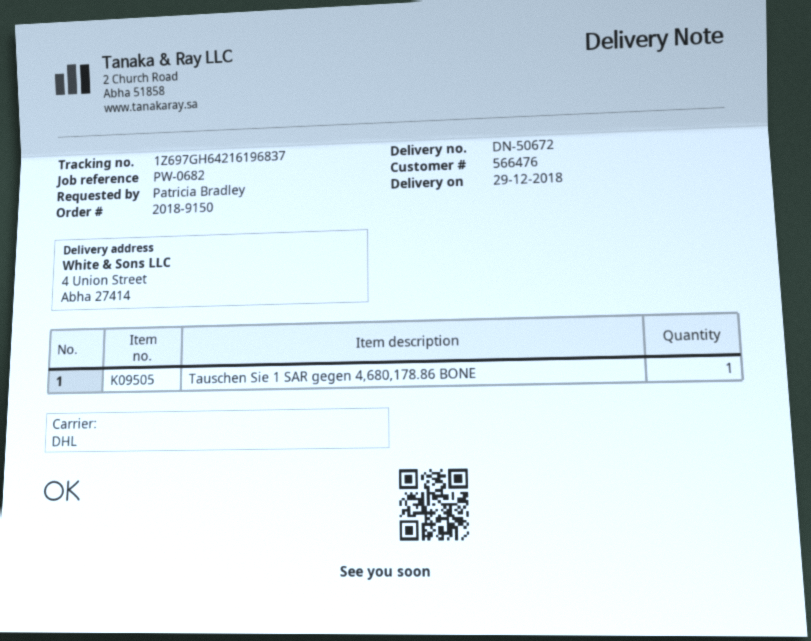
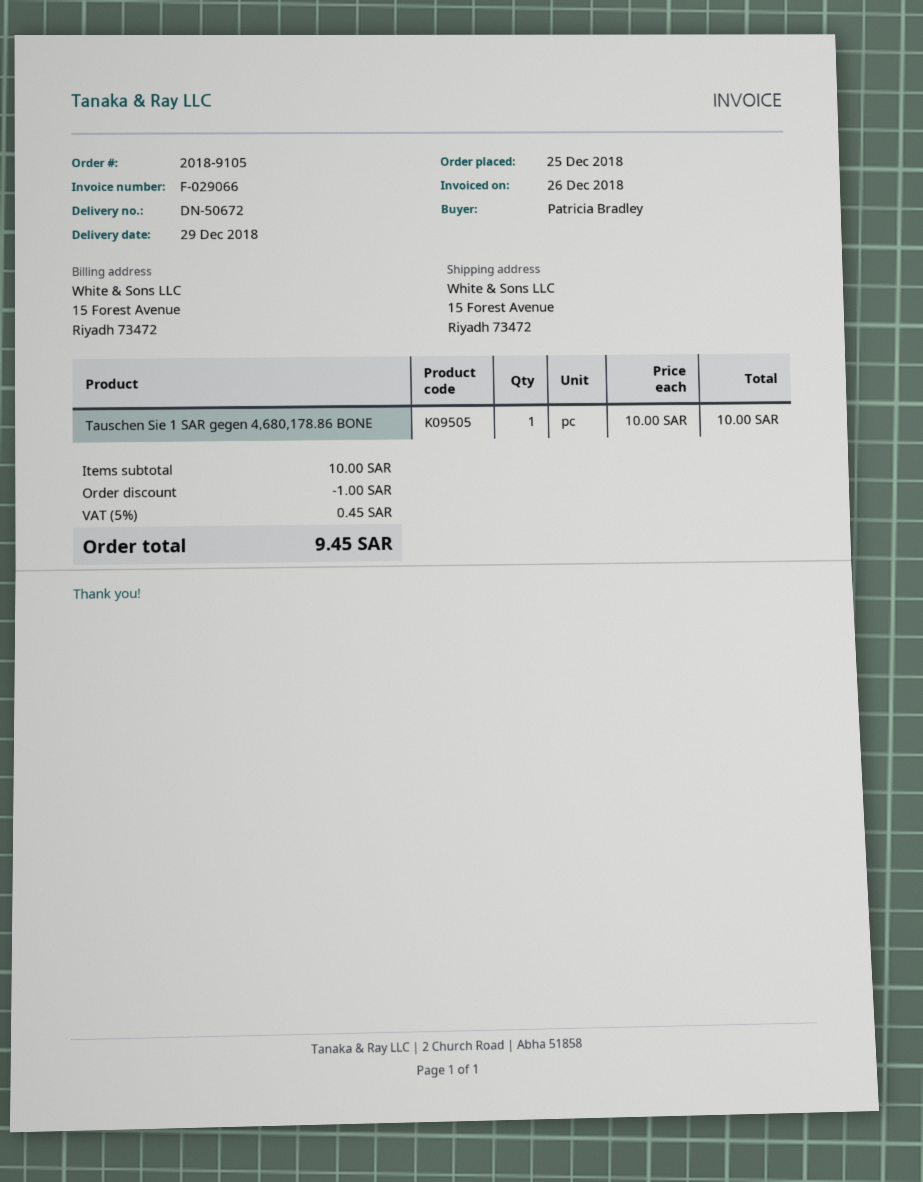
order number: 2018-9150 -> 2018-9105
ship to: 4 Union Street, Abha 27414 -> 15 Forest Avenue, Riyadh 73472

